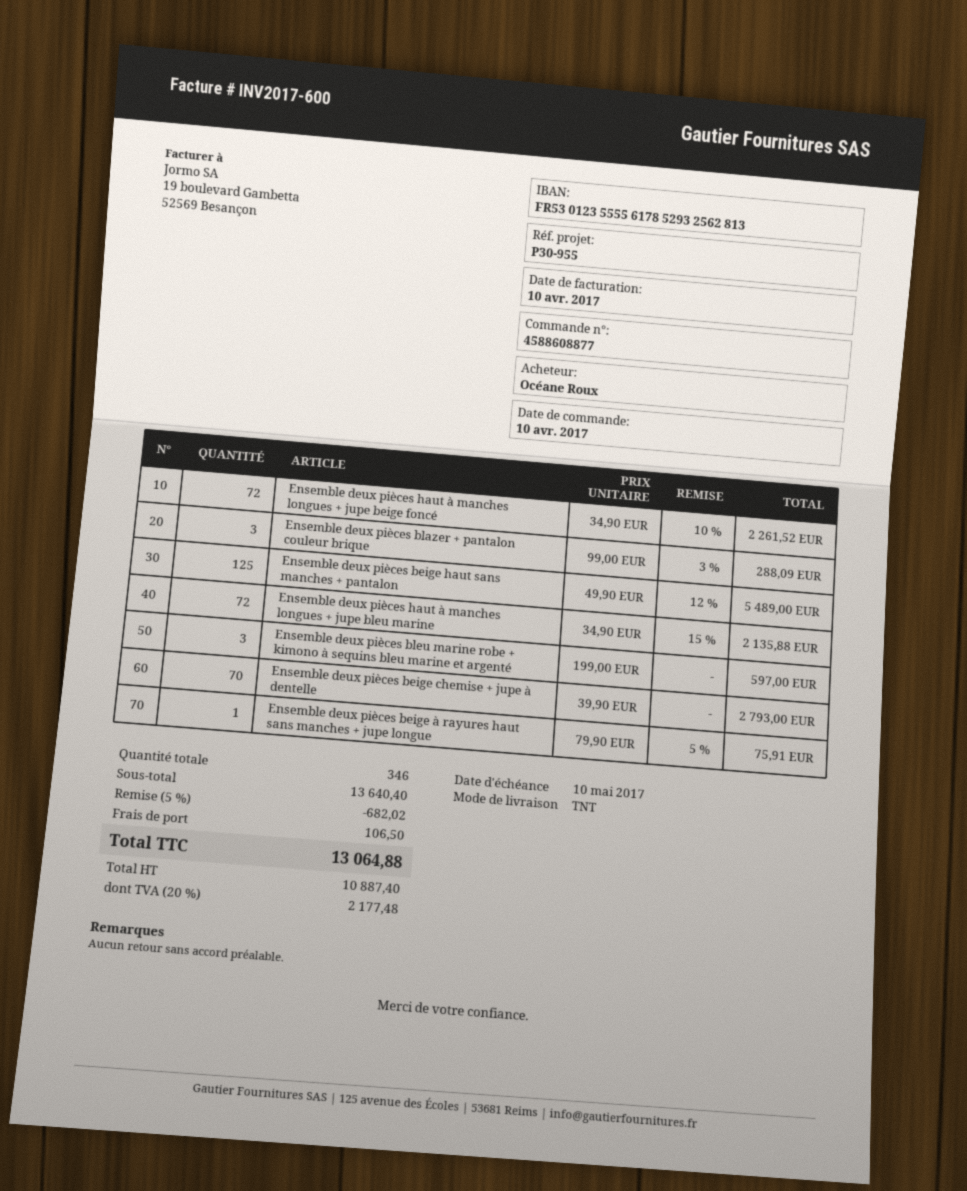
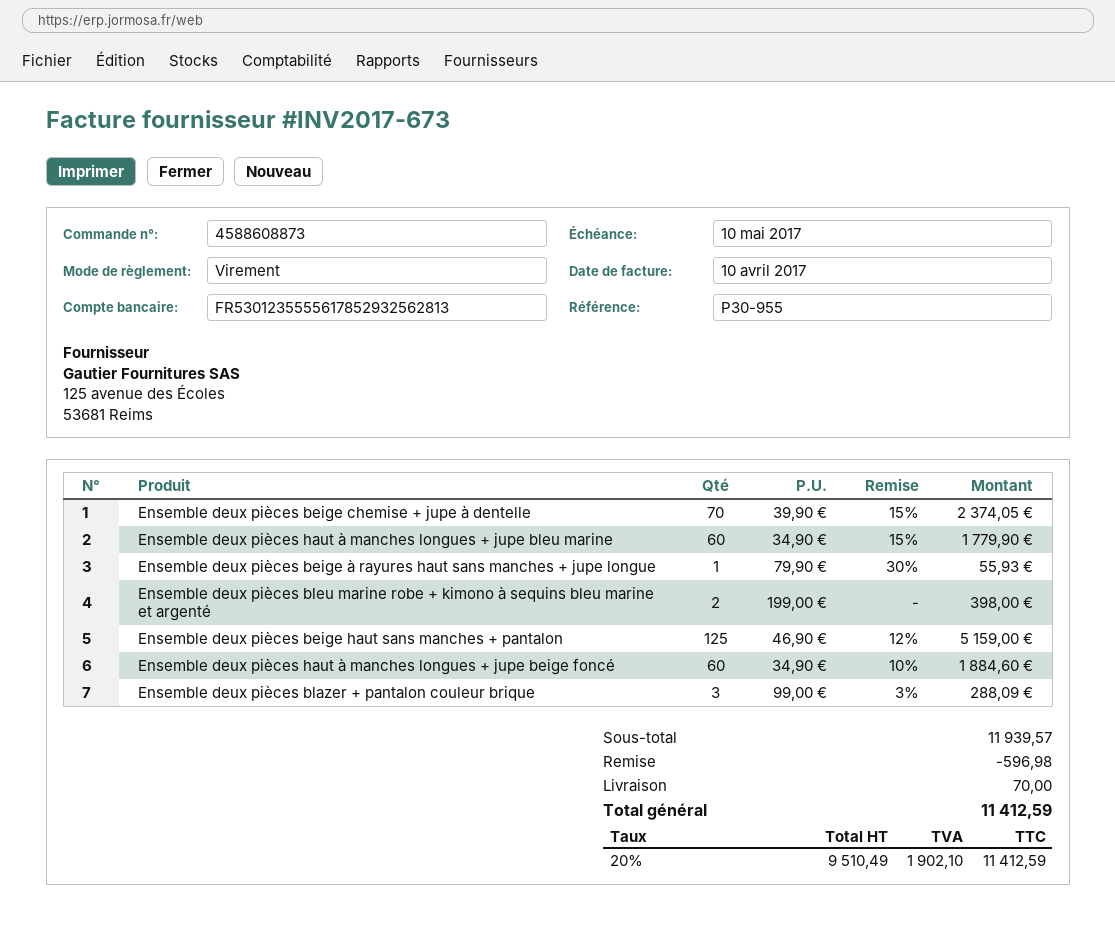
order number: 4588608877 -> 4588608873
invoice number: INV2017-600 -> INV2017-673
Ensemble deux pièces haut à manches longues + jupe beige foncé: 72 x 34.90 - 10% = 2261.52 -> 60 x 34.90 - 10% = 1884.60
Ensemble deux pièces beige haut sans manches + pantalon: 125 x 49.90 - 12% = 5489.00 -> 125 x 46.90 - 12% = 5159.00
Ensemble deux pièces haut à manches longues + jupe bleu marine: 72 x 34.90 - 15% = 2135.88 -> 60 x 34.90 - 15% = 1779.90
Ensemble deux pièces bleu marine robe + kimono à sequins bleu marine et argenté: 3 x 199.00 = 597.00 -> 2 x 199.00 = 398.00
Ensemble deux pièces beige chemise + jupe à dentelle: 70 x 39.90 = 2793.00 -> 70 x 39.90 - 15% = 2374.05
Ensemble deux pièces beige à rayures haut sans manches + jupe longue: 1 x 79.90 - 5% = 75.91 -> 1 x 79.90 - 30% = 55.93
subtotal: 13640.40 -> 11939.57
discount: 682.02 -> 596.98
shipping: 106.50 -> 70.00
net: 10887.40 -> 9510.49
tax: 20% = 2177.48 -> 20% = 1902.10
total: 13064.88 -> 11412.59

